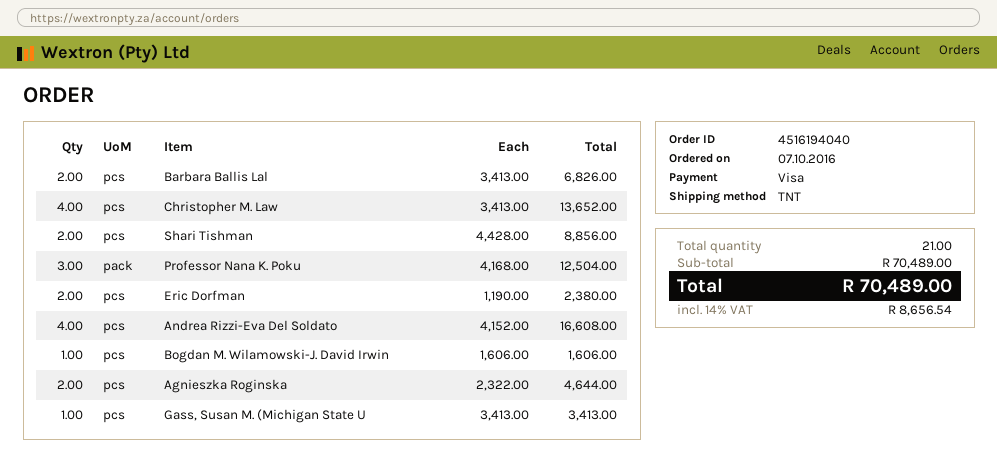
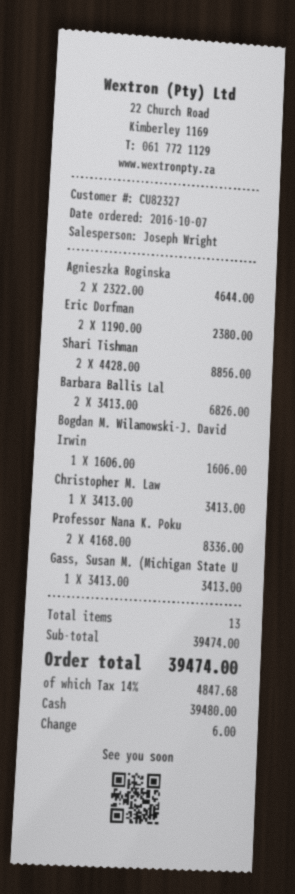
payment method: Visa -> cash
Christopher M. Law: 4 x 3413.00 = 13652.00 -> 1 x 3413.00 = 3413.00
Professor Nana K. Poku: 3 x 4168.00 = 12504.00 -> 2 x 4168.00 = 8336.00
Andrea Rizzi-Eva Del Soldato: 4 x 4152.00 = 16608.00 -> none
total quantity: 21 -> 13
subtotal: 70489.00 -> 39474.00
tax: 14% = 8656.54 -> 14% = 4847.68
total: 70489.00 -> 39474.00

